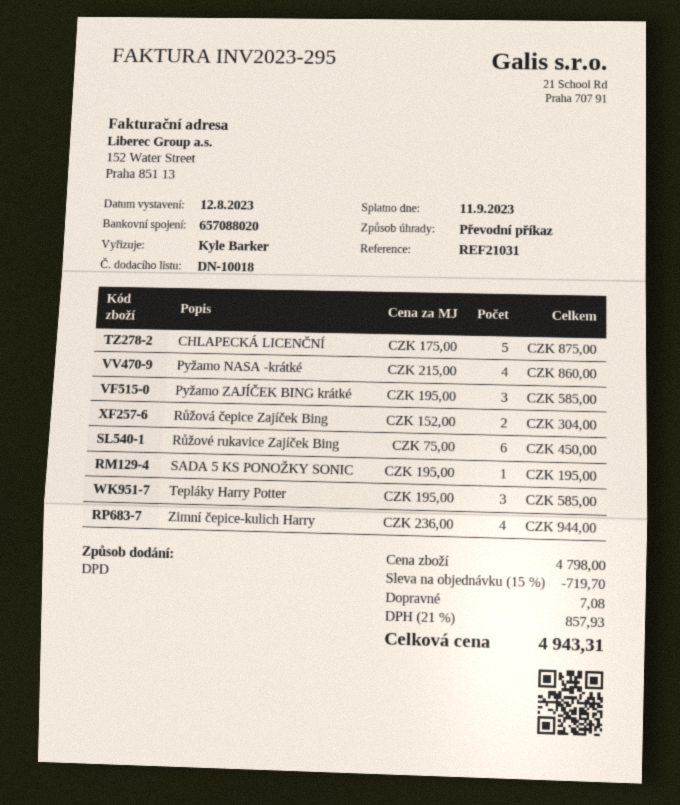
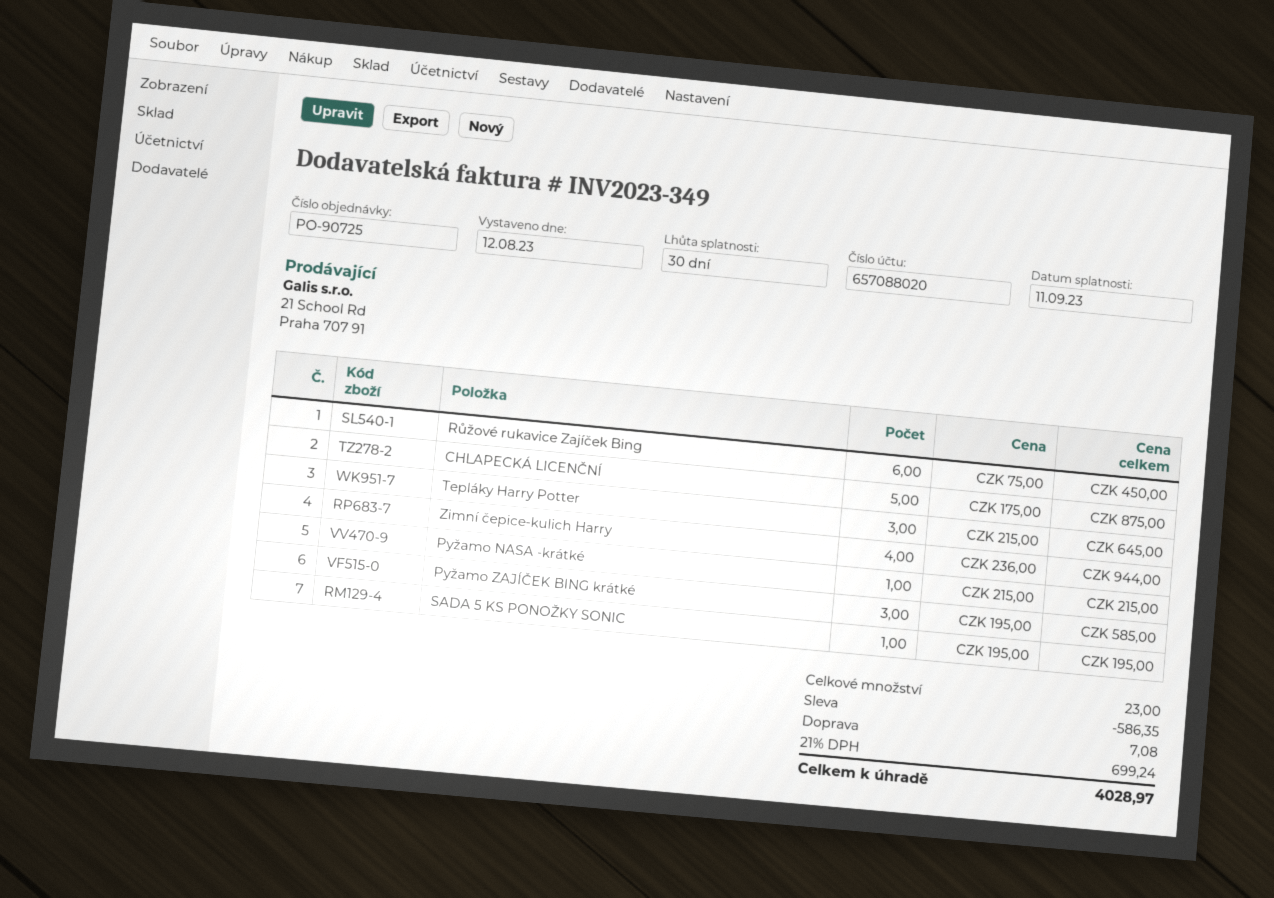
invoice number: INV2023-295 -> INV2023-349
Pyžamo NASA -krátké: 4 x 215.00 = 860.00 -> 1 x 215.00 = 215.00
Růžová čepice Zajíček Bing: 2 x 152.00 = 304.00 -> none
Tepláky Harry Potter: 3 x 195.00 = 585.00 -> 3 x 215.00 = 645.00
discount: 719.70 -> 586.35
tax: 21% = 857.93 -> 21% = 699.24
total: 4943.31 -> 4028.97

